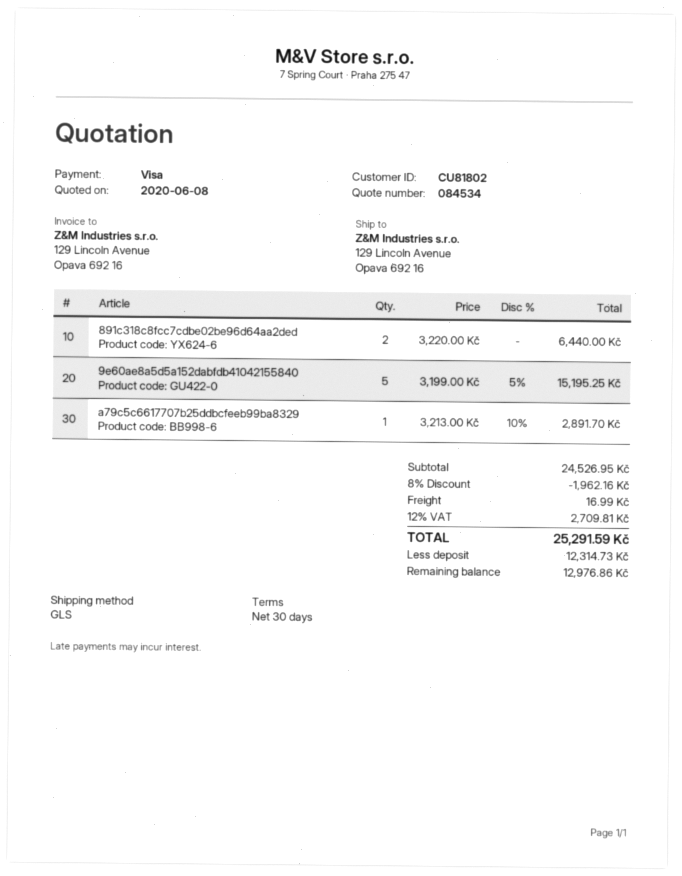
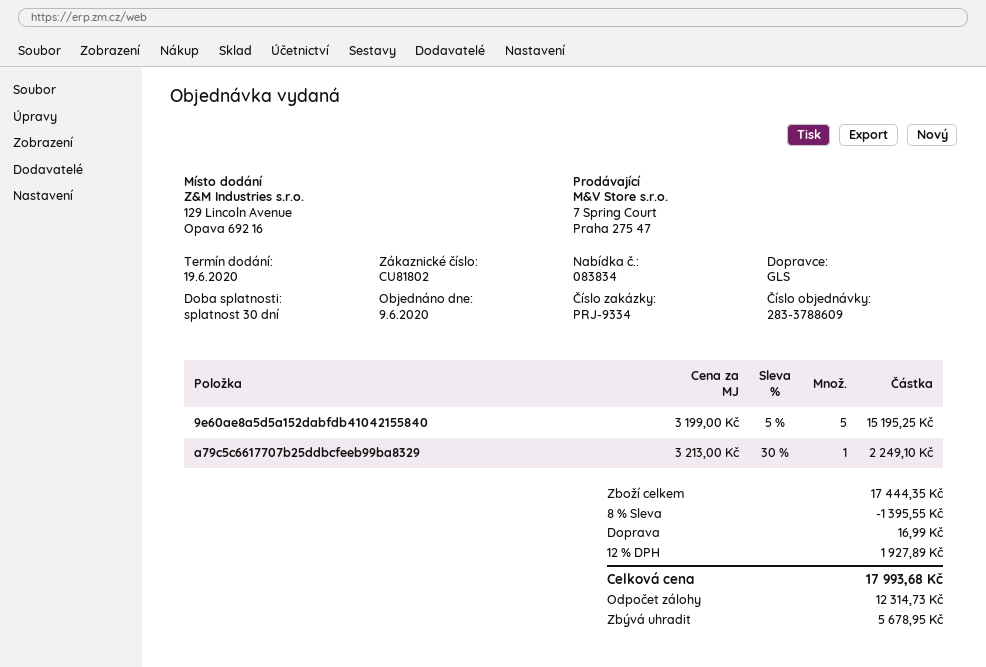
quote number: 084534 -> 083834
891c318c8fcc7cdbe02be96d64aa2ded: 2 x 3220.00 = 6440.00 -> none
a79c5c6617707b25ddbcfeeb99ba8329: 1 x 3213.00 - 10% = 2891.70 -> 1 x 3213.00 - 30% = 2249.10
subtotal: 24526.95 -> 17444.35
discount: 8% = 1962.16 -> 8% = 1395.55
tax: 12% = 2709.81 -> 12% = 1927.89
total: 25291.59 -> 17993.68
balance: 12976.86 -> 5678.95

